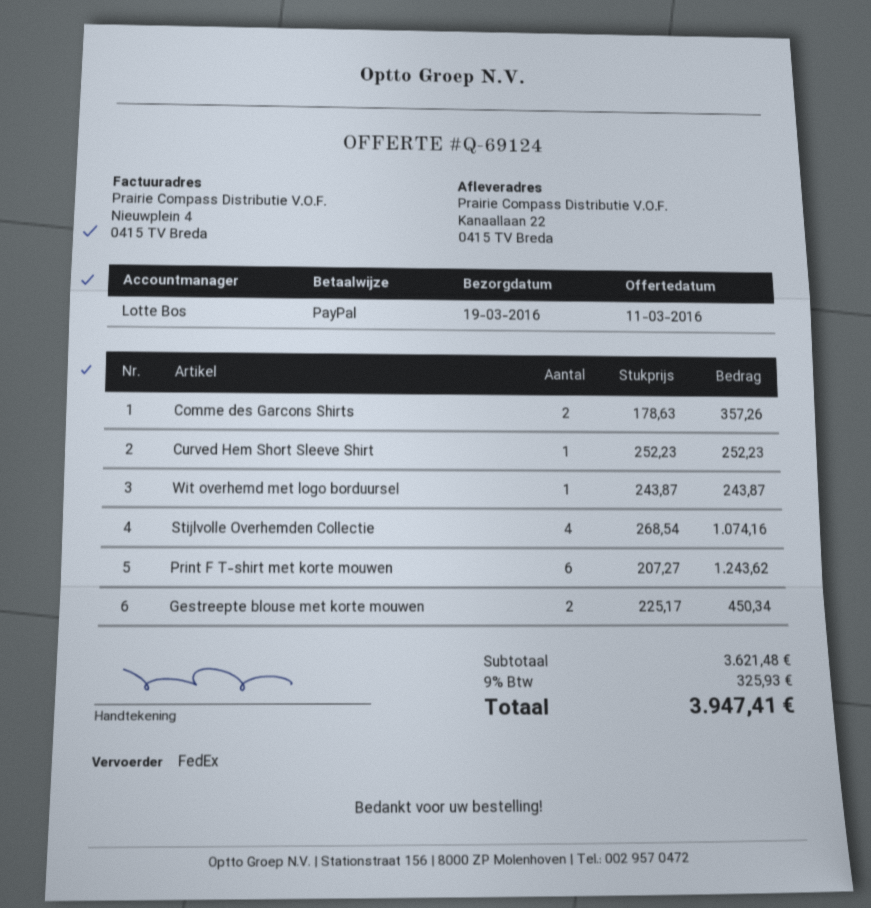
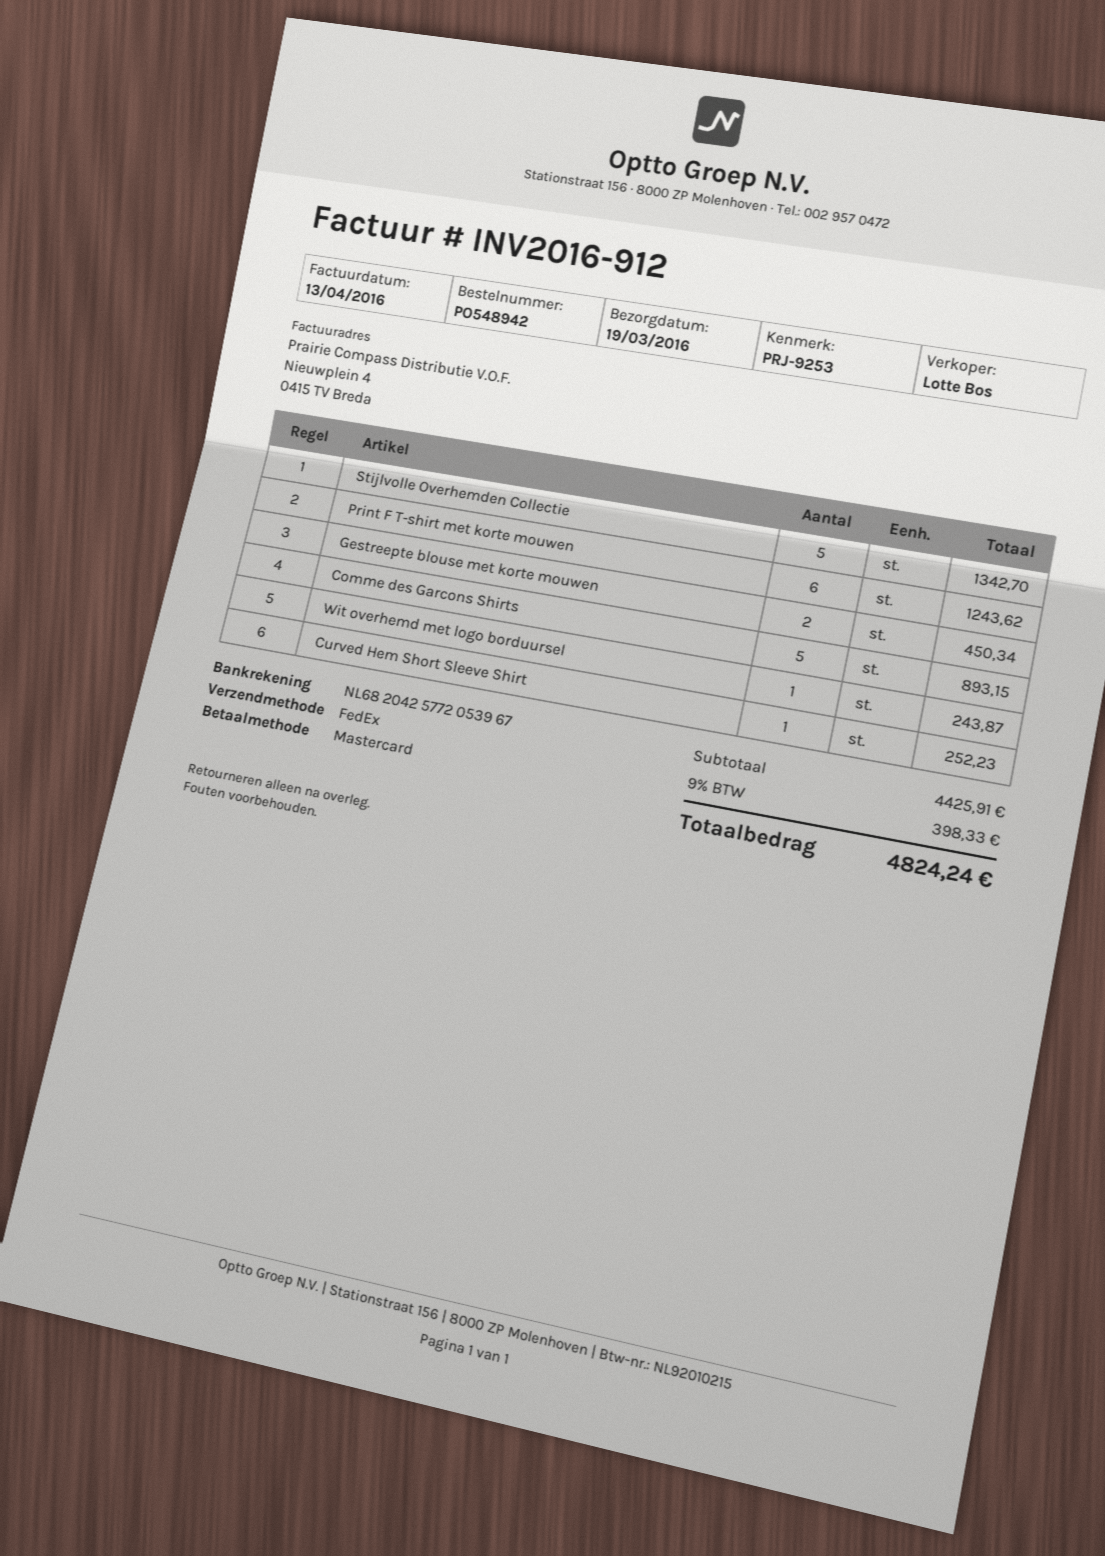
payment method: PayPal -> Mastercard
Comme des Garcons Shirts: 2 for 357.26 -> 5 for 893.15
Stijlvolle Overhemden Collectie: 4 for 1074.16 -> 5 for 1342.70
subtotal: 3621.48 -> 4425.91
tax: 9% = 325.93 -> 9% = 398.33
total: 3947.41 -> 4824.24

